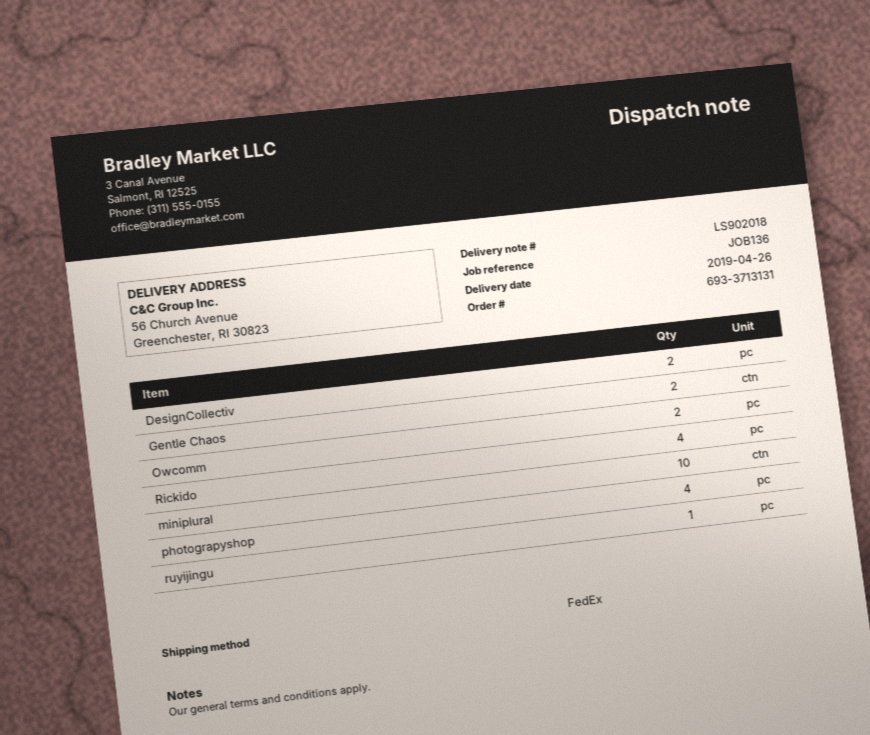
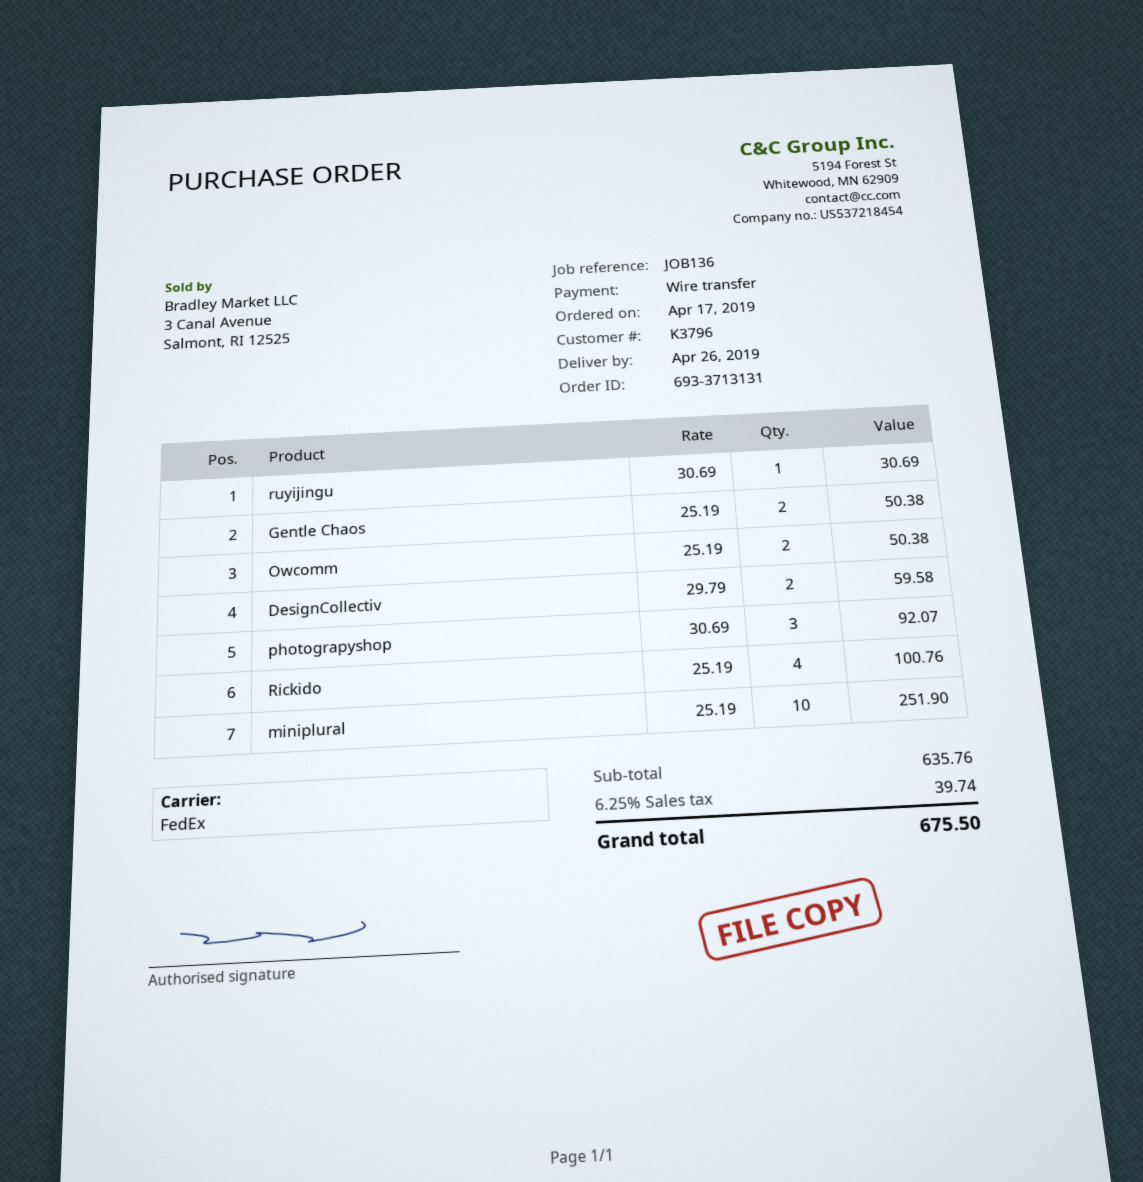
photograpyshop: 4 -> 3

